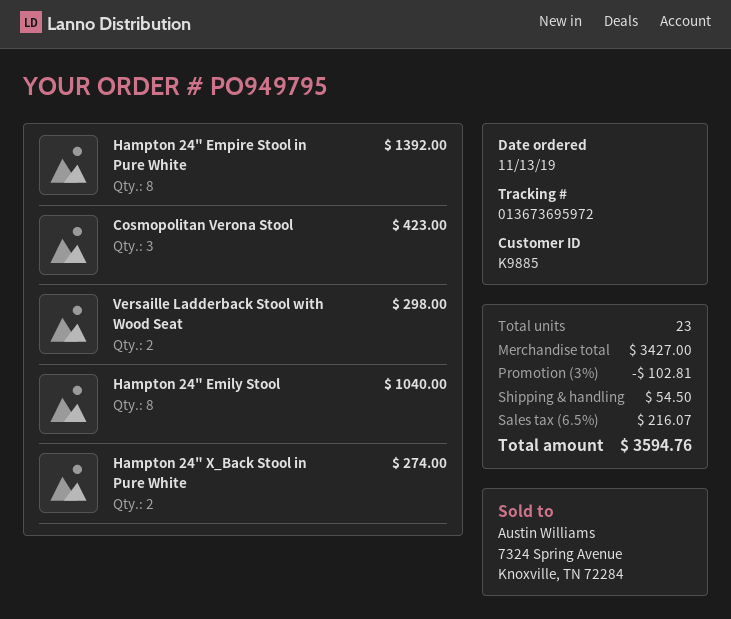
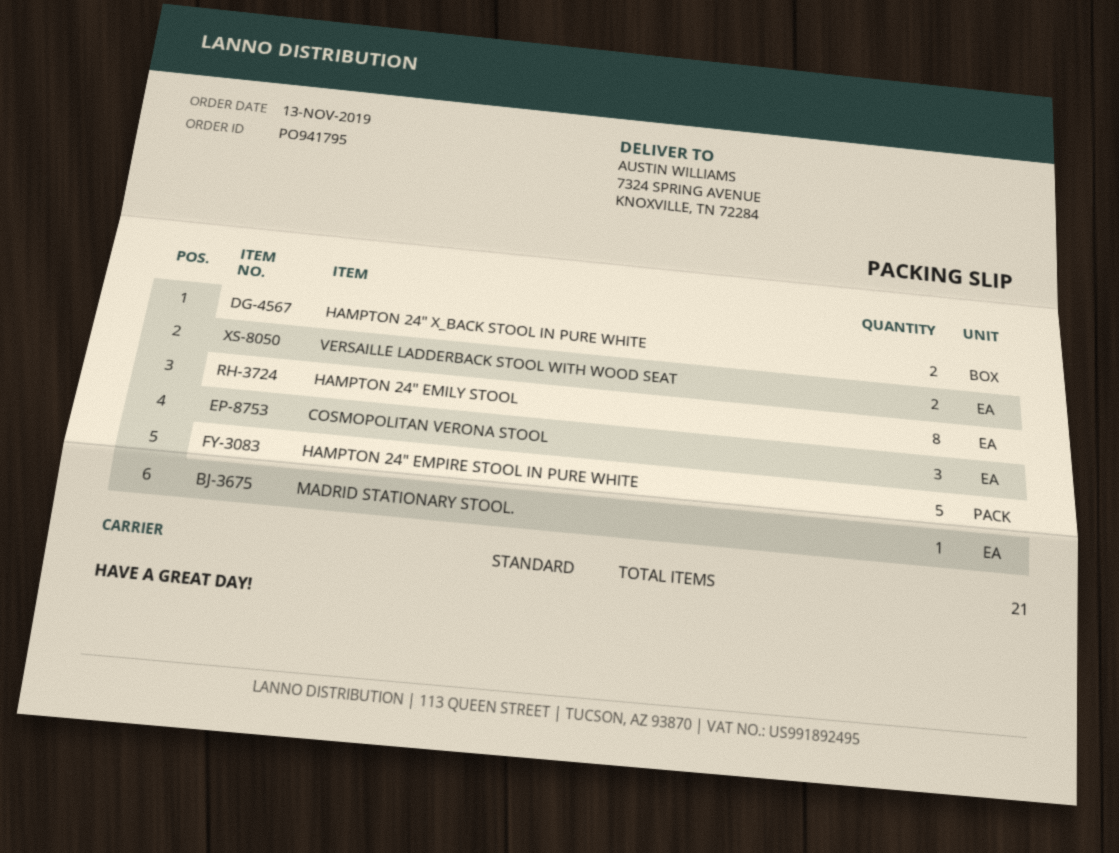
order number: PO949795 -> PO941795
Hampton 24" Empire Stool in Pure White: 8 -> 5
MADRID STATIONARY STOOL.: none -> 1
total quantity: 23 -> 21

